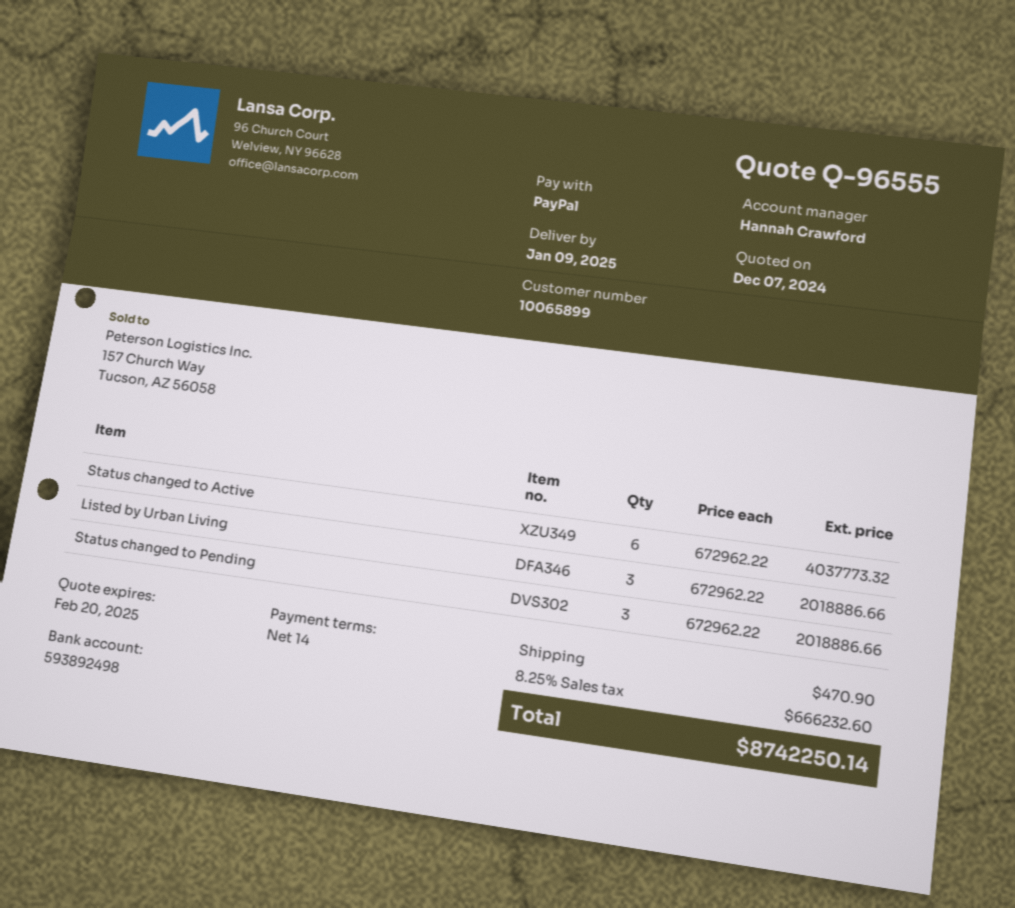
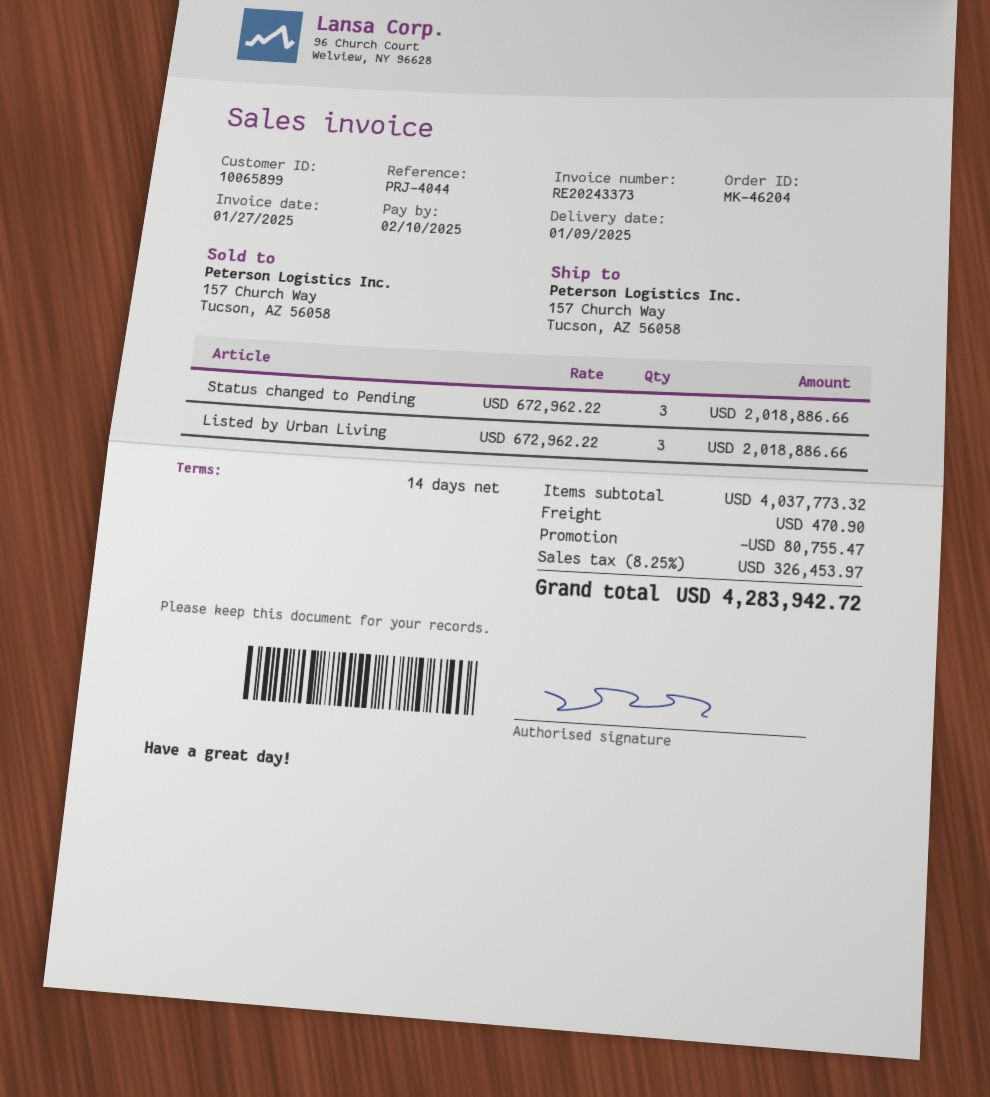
Status changed to Active: 6 x 672962.22 = 4037773.32 -> none
discount: none -> 80755.47
tax: 8.25% = 666232.60 -> 8.25% = 326453.97
total: 8742250.14 -> 4283942.72

